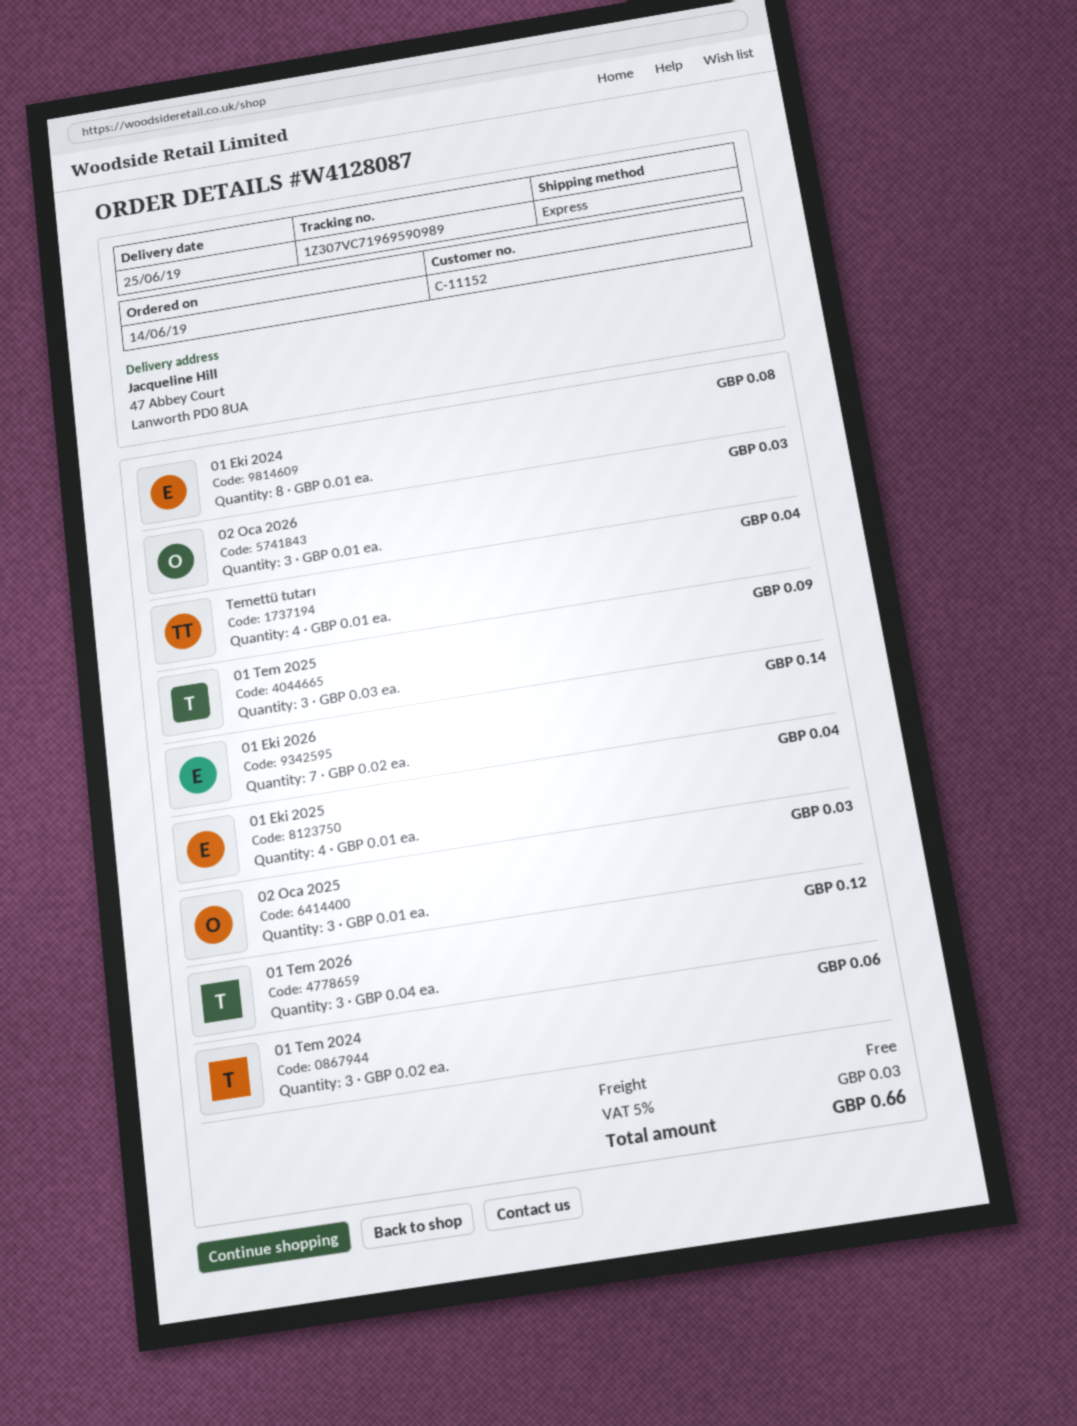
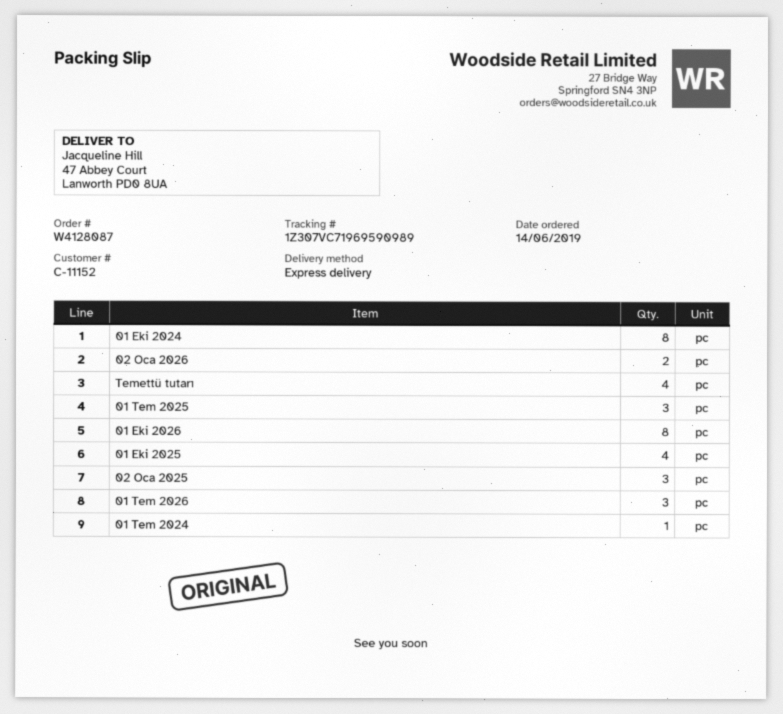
02 Oca 2026: 3 -> 2
01 Eki 2026: 7 -> 8
01 Tem 2024: 3 -> 1

